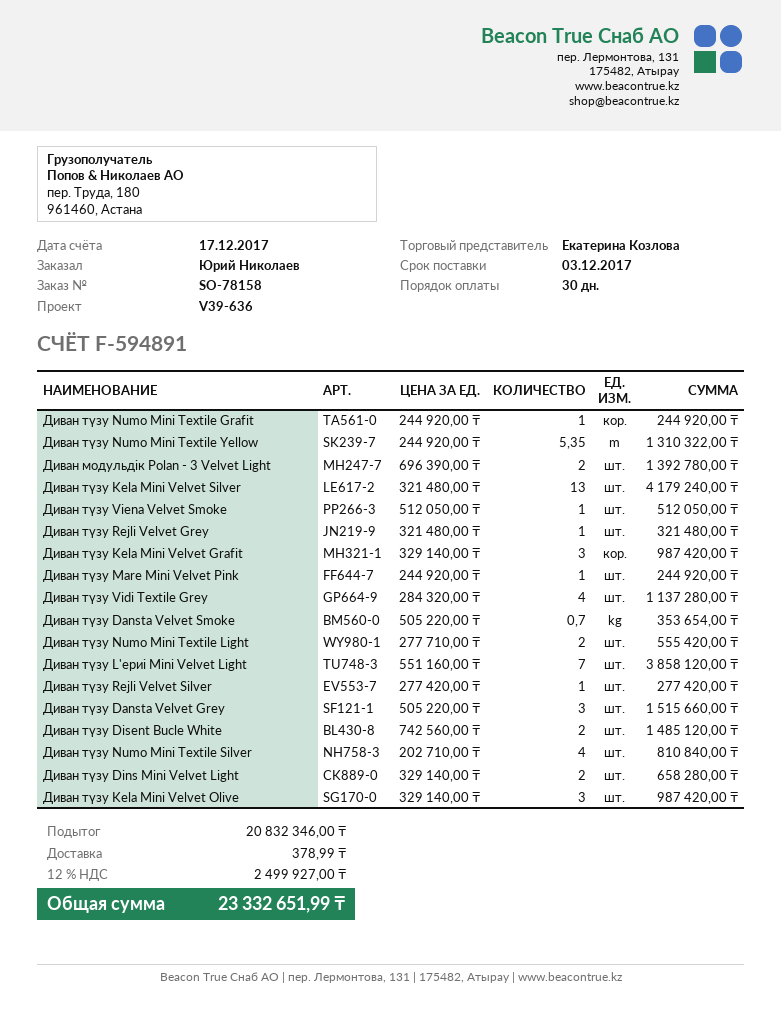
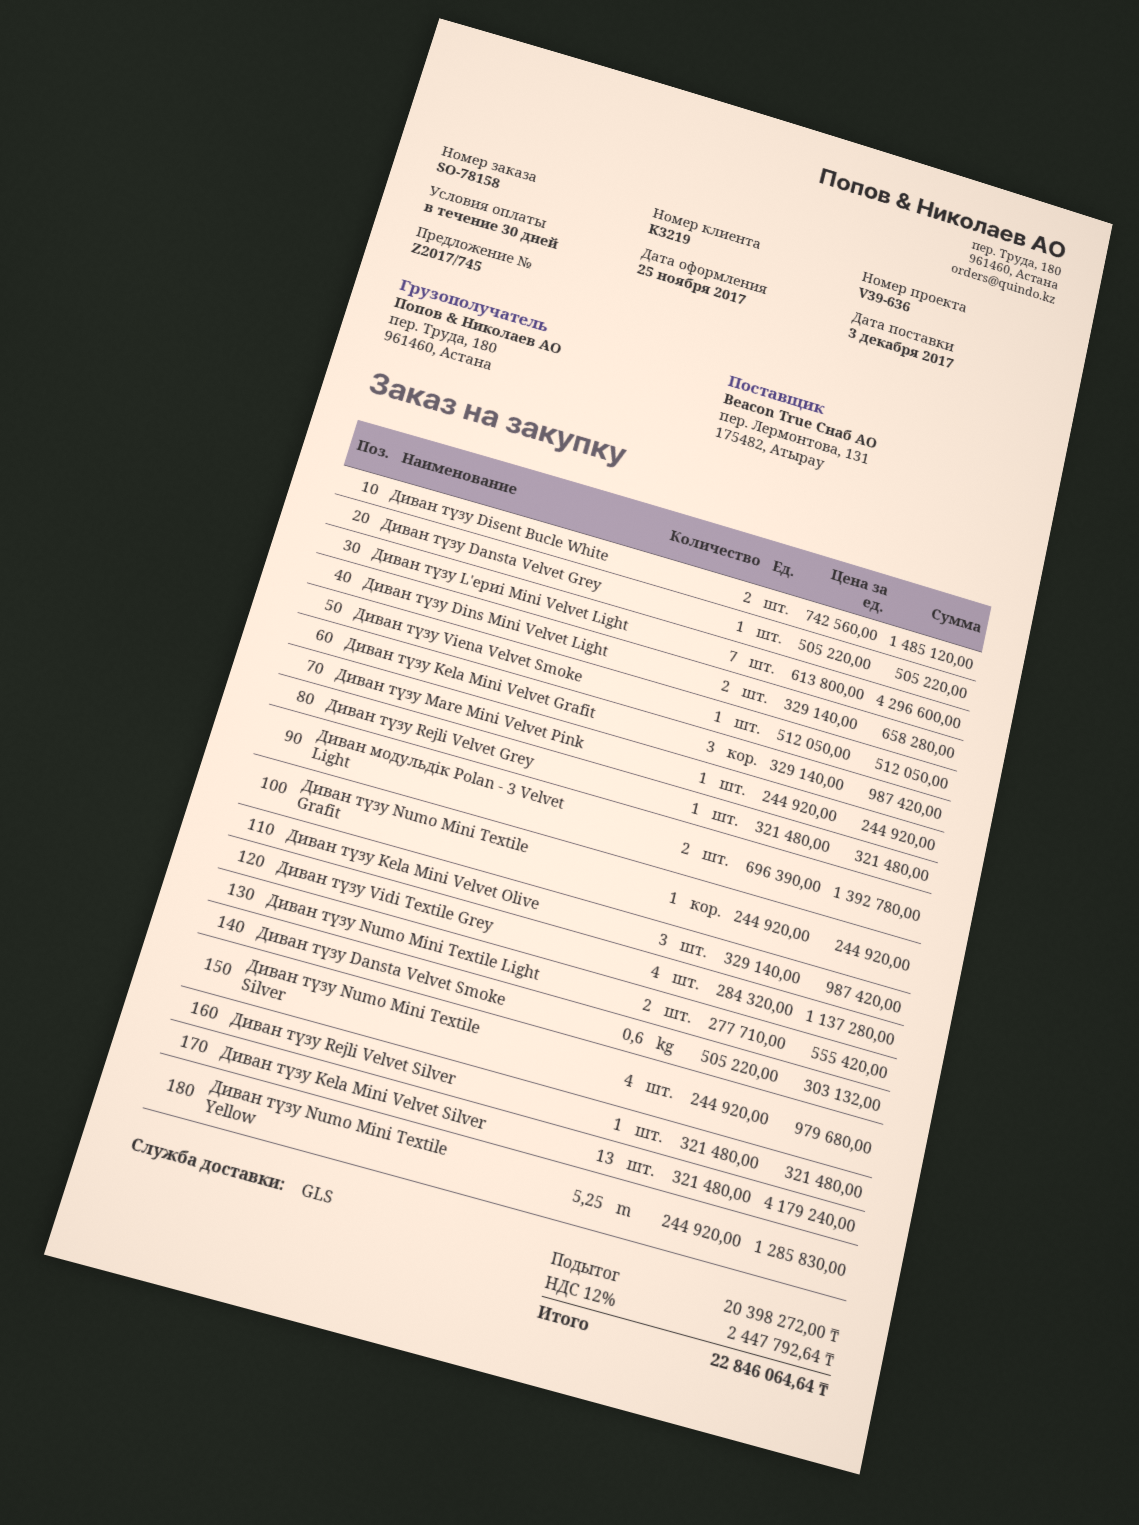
Диван түзу Numo Mini Textile Yellow: 5.35 x 244920.00 = 1310322.00 -> 5.25 x 244920.00 = 1285830.00
Диван түзу Dansta Velvet Smoke: 0.7 x 505220.00 = 353654.00 -> 0.6 x 505220.00 = 303132.00
Диван түзу L'ериi Mini Velvet Light: 7 x 551160.00 = 3858120.00 -> 7 x 613800.00 = 4296600.00
Диван түзу Rejli Velvet Silver: 1 x 277420.00 = 277420.00 -> 1 x 321480.00 = 321480.00
Диван түзу Dansta Velvet Grey: 3 x 505220.00 = 1515660.00 -> 1 x 505220.00 = 505220.00
Диван түзу Numo Mini Textile Silver: 4 x 202710.00 = 810840.00 -> 4 x 244920.00 = 979680.00
subtotal: 20832346.00 -> 20398272.00
shipping: 378.99 -> none
tax: 12% = 2499927.00 -> 12% = 2447792.64
total: 23332651.99 -> 22846064.64

